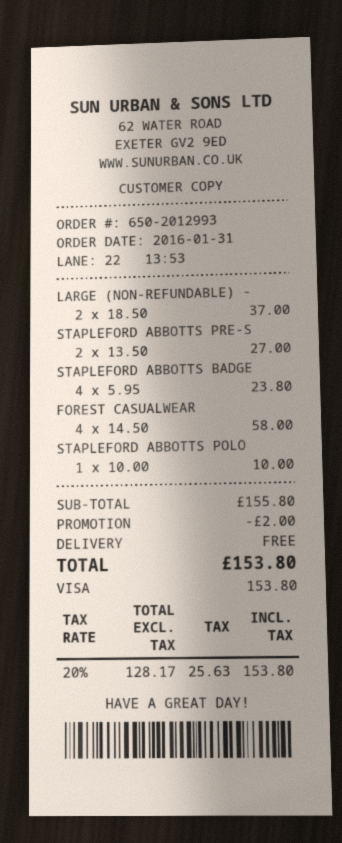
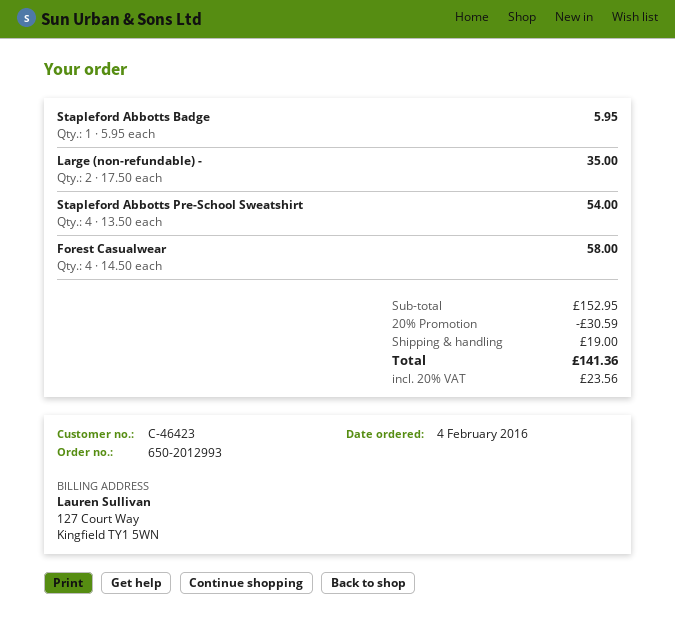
order date: 2016-01-31 -> 2016-02-04
LARGE (NON-REFUNDABLE) -: 2 x 18.50 = 37.00 -> 2 x 17.50 = 35.00
STAPLEFORD ABBOTTS PRE-S: 2 x 13.50 = 27.00 -> 4 x 13.50 = 54.00
STAPLEFORD ABBOTTS BADGE: 4 x 5.95 = 23.80 -> 1 x 5.95 = 5.95
STAPLEFORD ABBOTTS POLO: 1 x 10.00 = 10.00 -> none
subtotal: 155.80 -> 152.95
discount: 2.00 -> 30.59
shipping: 0.00 -> 19.00
tax: 20% = 25.63 -> 20% = 23.56
total: 153.80 -> 141.36

